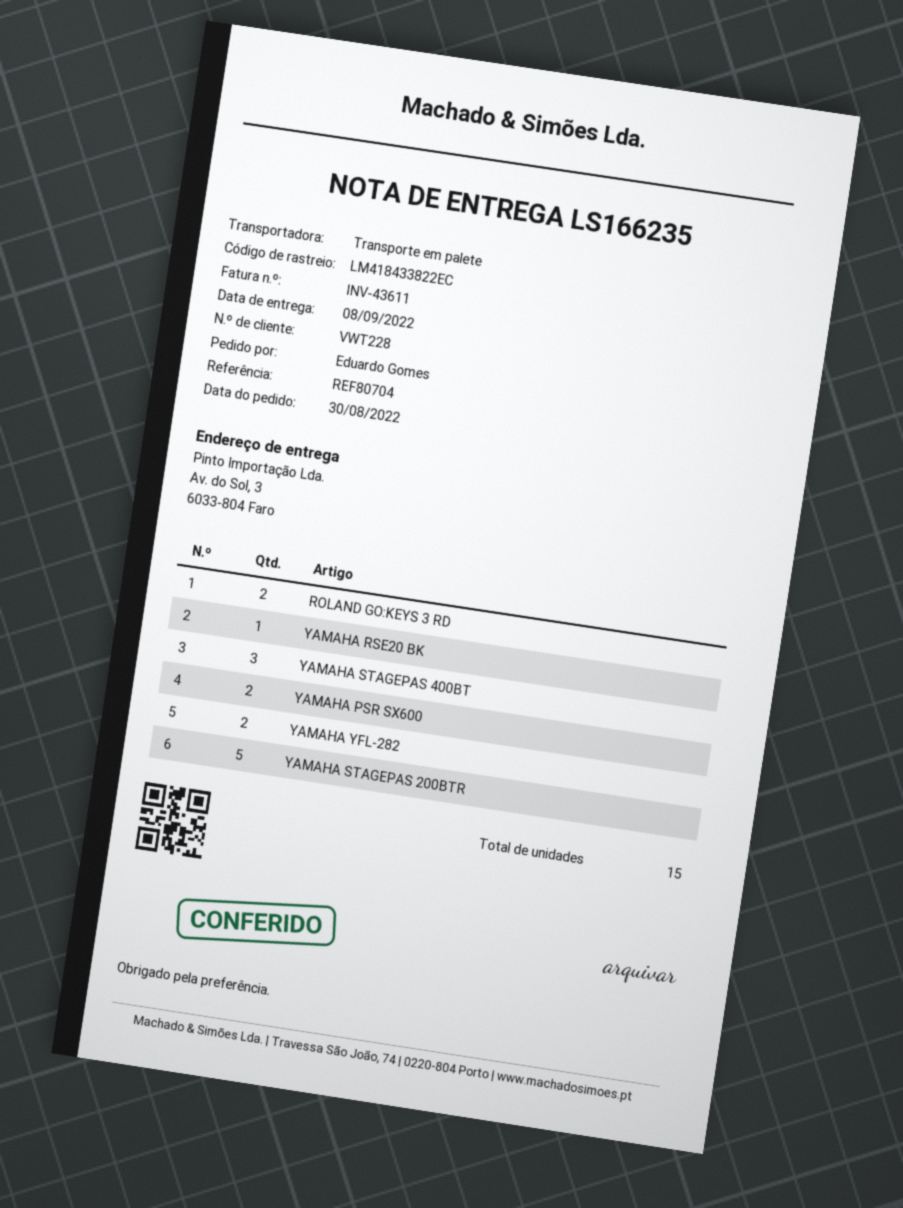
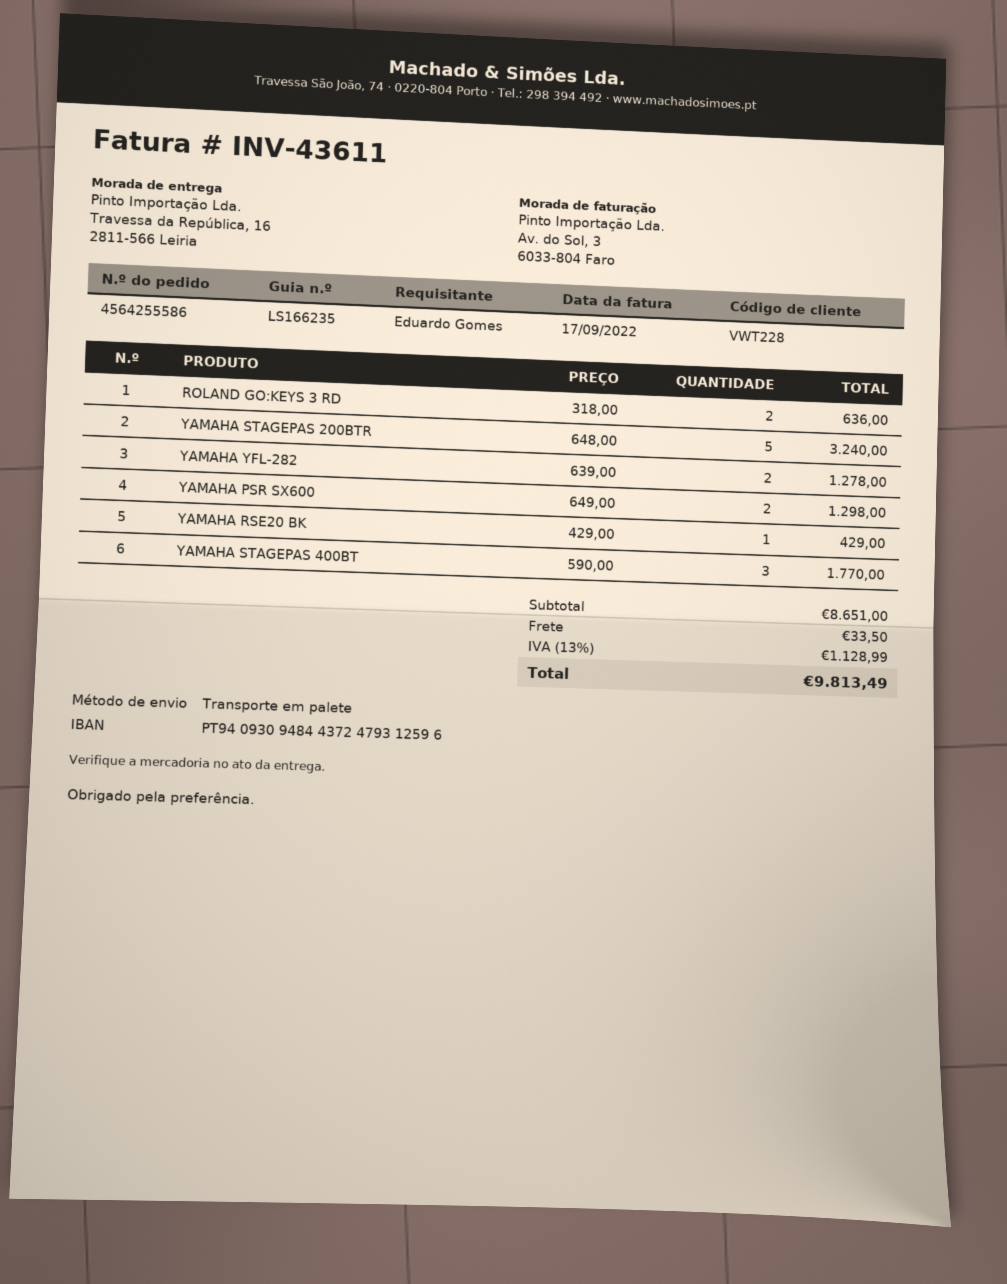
ship to: Av. do Sol, 3, 6033-804 Faro -> Travessa da República, 16, 2811-566 Leiria

